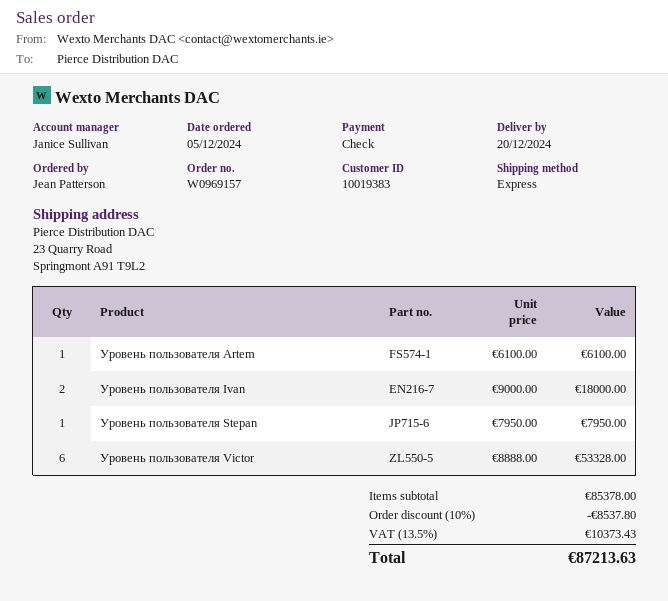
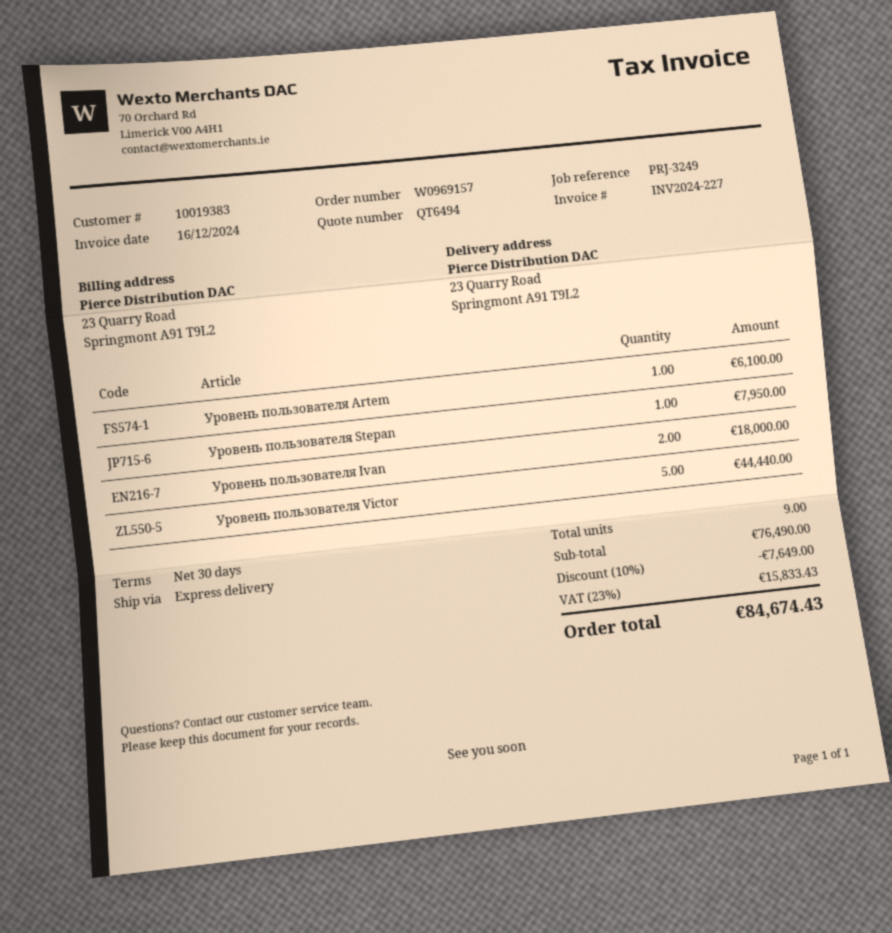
Уровень пользователя Victor: 6 for 53328.00 -> 5 for 44440.00
subtotal: 85378.00 -> 76490.00
discount: 10% = 8537.80 -> 10% = 7649.00
tax: 13.5% = 10373.43 -> 23% = 15833.43
total: 87213.63 -> 84674.43

